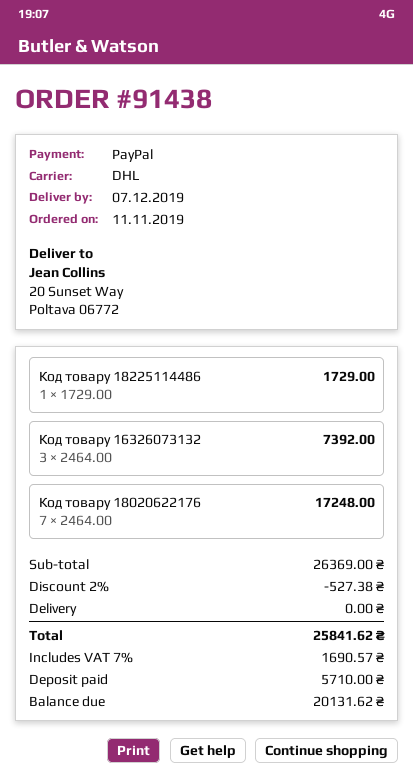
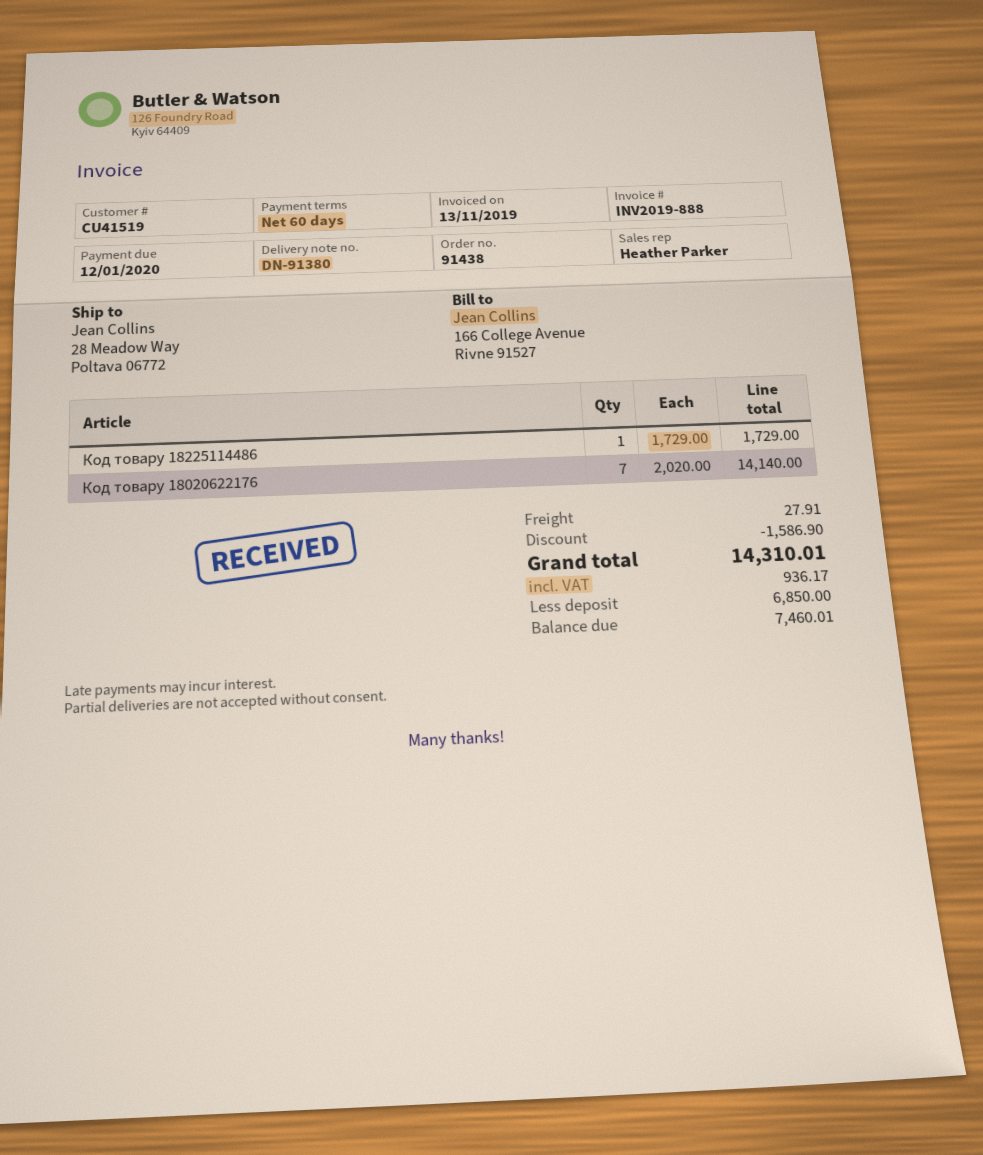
ship to: 20 Sunset Way, Poltava 06772 -> 28 Meadow Way, Poltava 06772
Код товару 16326073132: 3 x 2464.00 = 7392.00 -> none
Код товару 18020622176: 7 x 2464.00 = 17248.00 -> 7 x 2020.00 = 14140.00
discount: 527.38 -> 1586.90
shipping: 0.00 -> 27.91
tax: 1690.57 -> 936.17
total: 25841.62 -> 14310.01
deposit: 5710.00 -> 6850.00
balance: 20131.62 -> 7460.01

